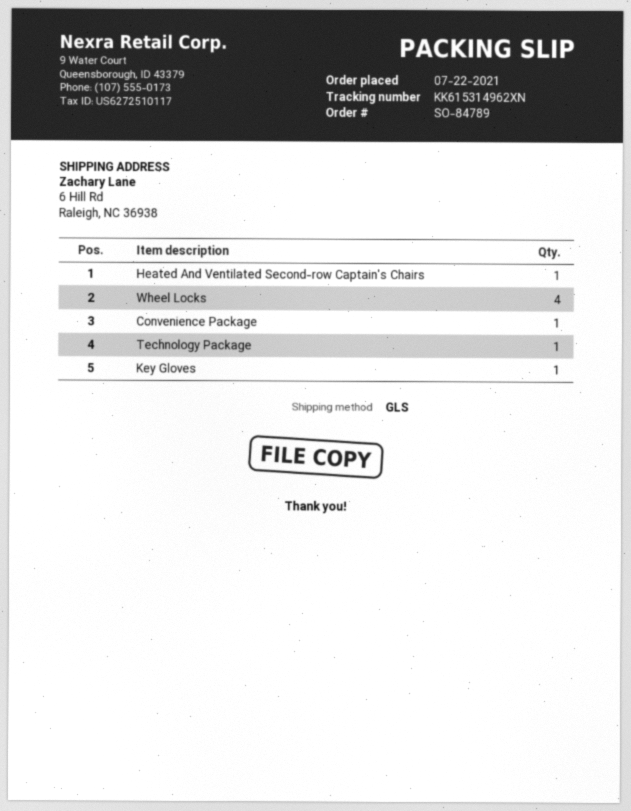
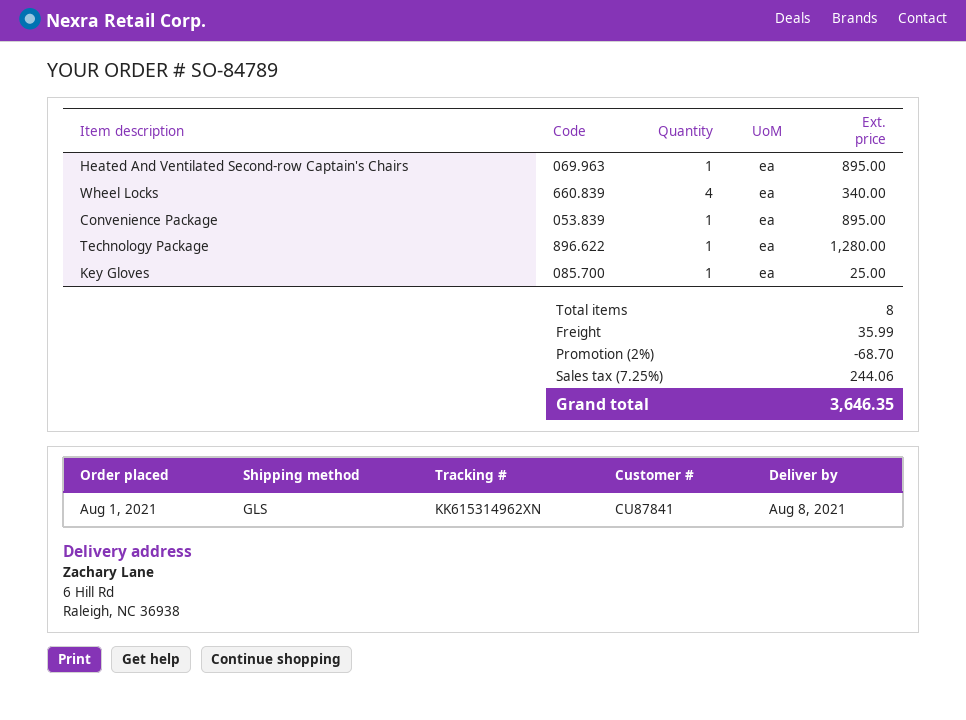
order date: 2021-07-22 -> 2021-08-01

